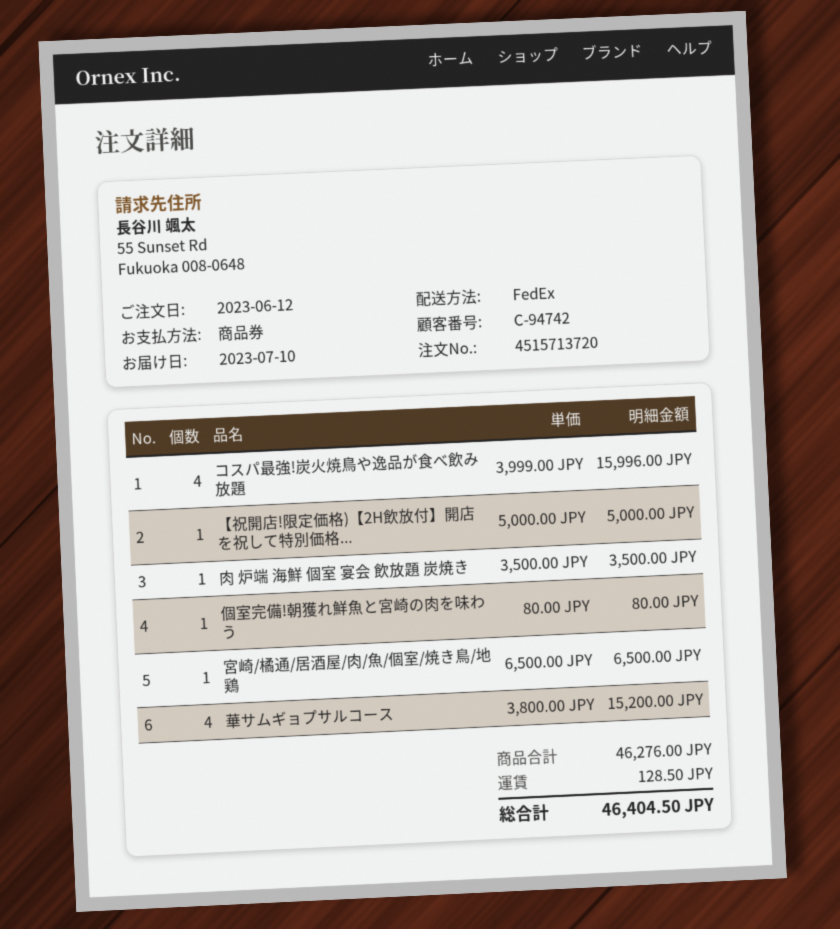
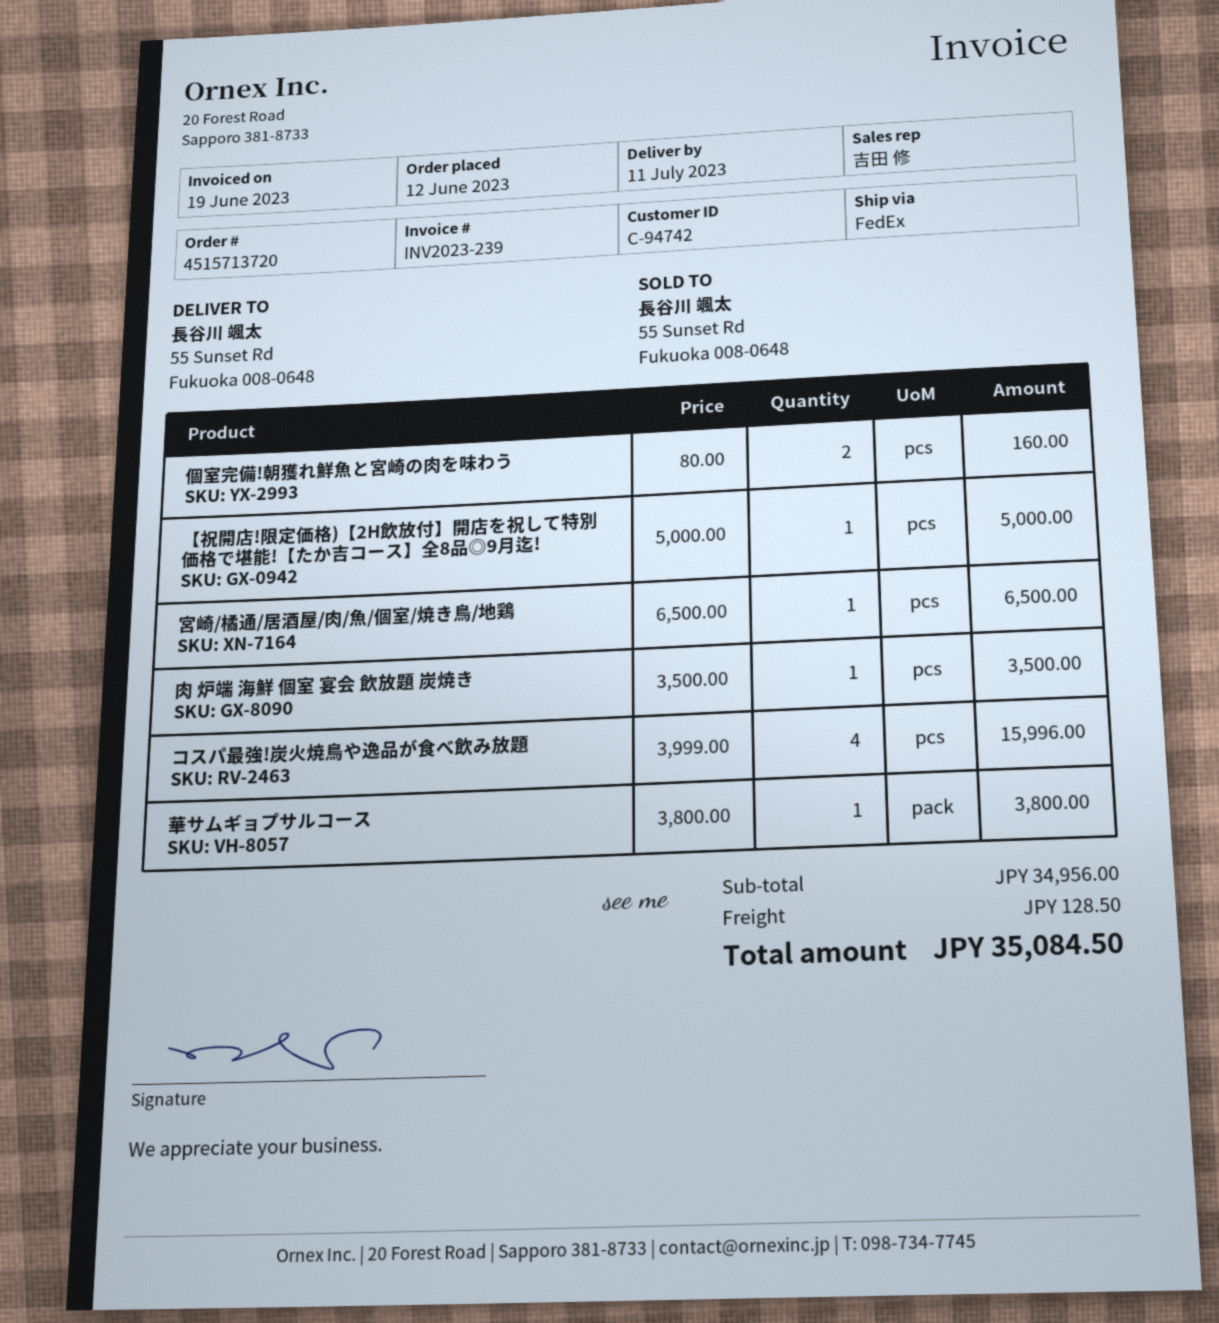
delivery date: 2023-07-10 -> 2023-07-11
個室完備!朝獲れ鮮魚と宮崎の肉を味わう: 1 x 80.00 = 80.00 -> 2 x 80.00 = 160.00
華サムギョプサルコース: 4 x 3800.00 = 15200.00 -> 1 x 3800.00 = 3800.00
subtotal: 46276.00 -> 34956.00
total: 46404.50 -> 35084.50

